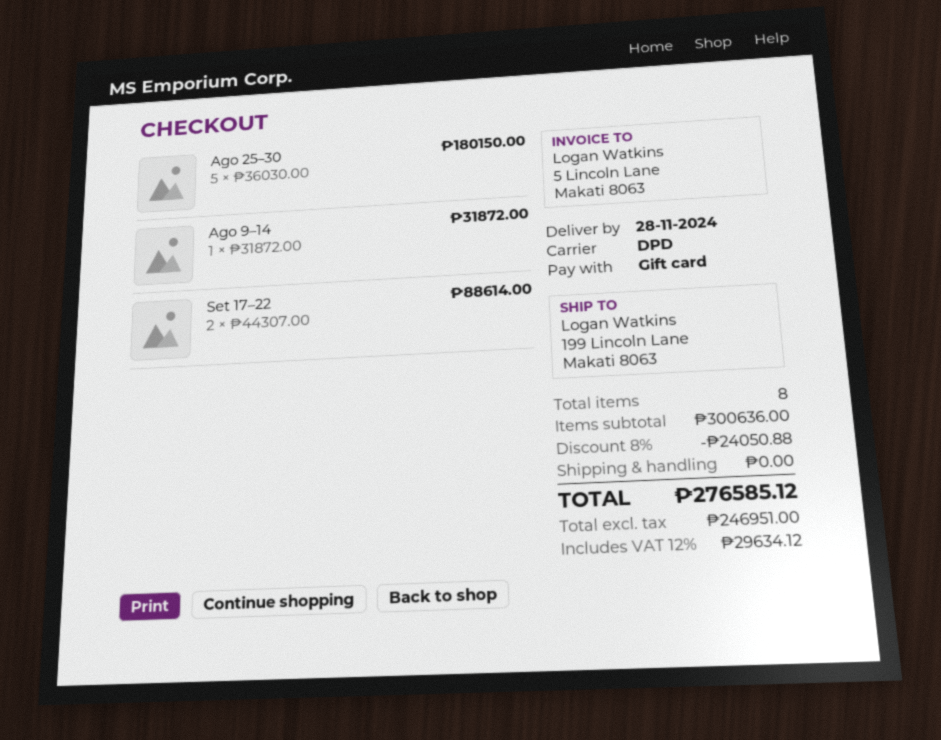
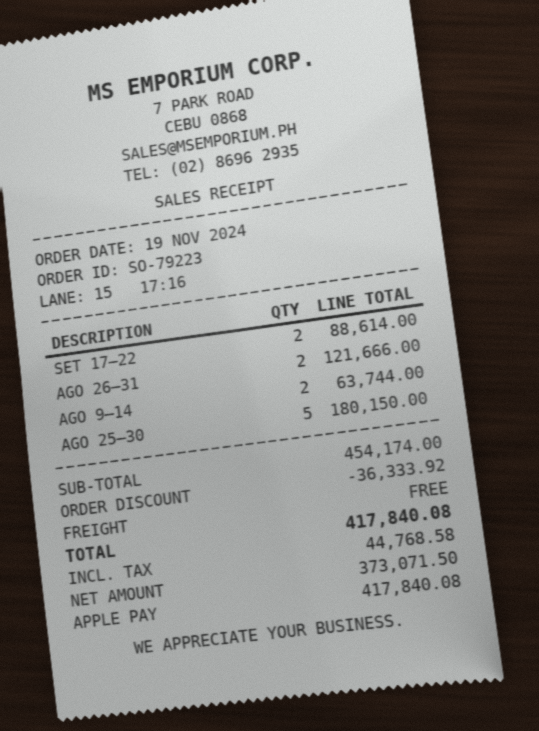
payment method: gift card -> Apple Pay
Ago 9–14: 1 for 31872.00 -> 2 for 63744.00
AGO 26–31: none -> 2 for 121666.00
subtotal: 300636.00 -> 454174.00
discount: 24050.88 -> 36333.92
net: 246951.00 -> 373071.50
tax: 29634.12 -> 44768.58
total: 276585.12 -> 417840.08

